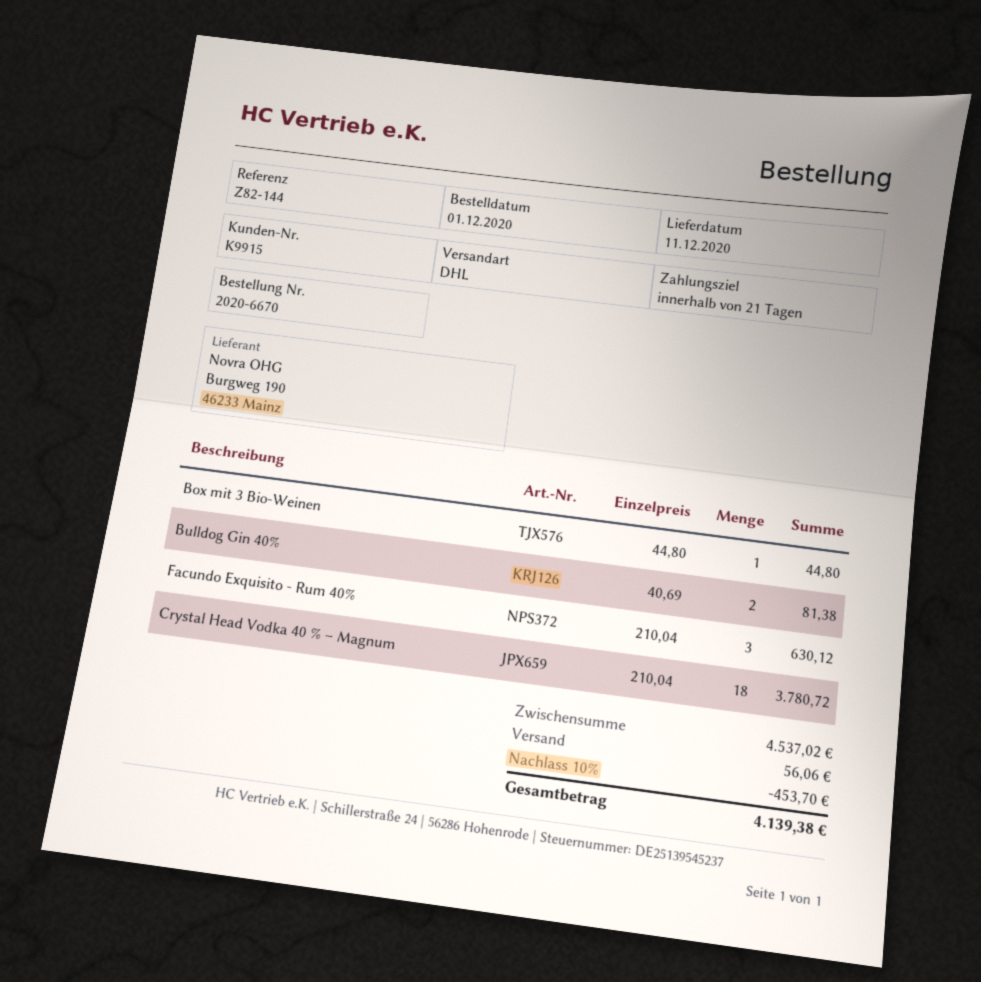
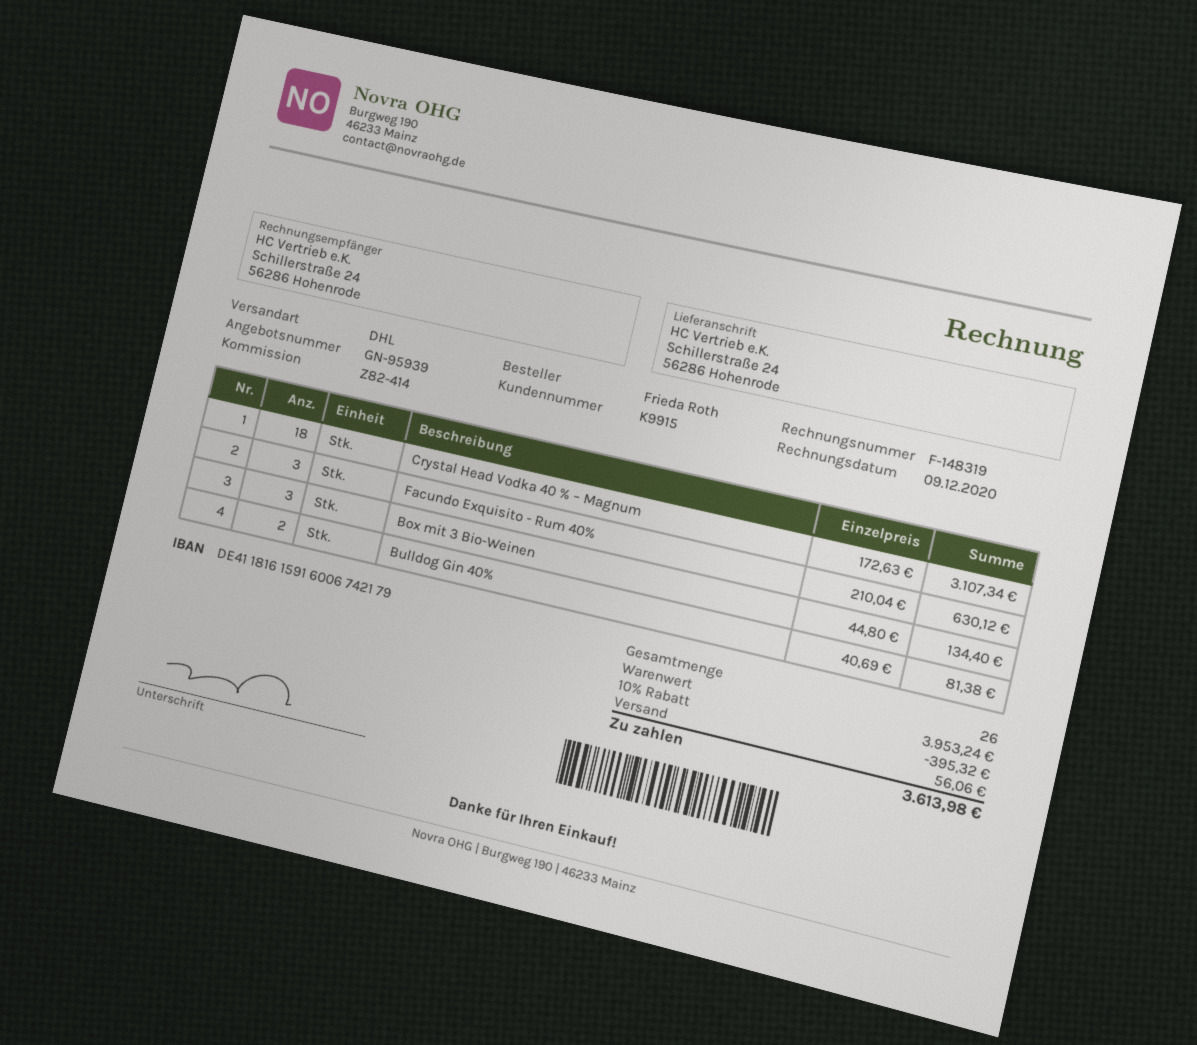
reference: Z82-144 -> Z82-414
Box mit 3 Bio-Weinen: 1 x 44.80 = 44.80 -> 3 x 44.80 = 134.40
Crystal Head Vodka 40 % – Magnum: 18 x 210.04 = 3780.72 -> 18 x 172.63 = 3107.34
subtotal: 4537.02 -> 3953.24
discount: 10% = 453.70 -> 10% = 395.32
total: 4139.38 -> 3613.98

